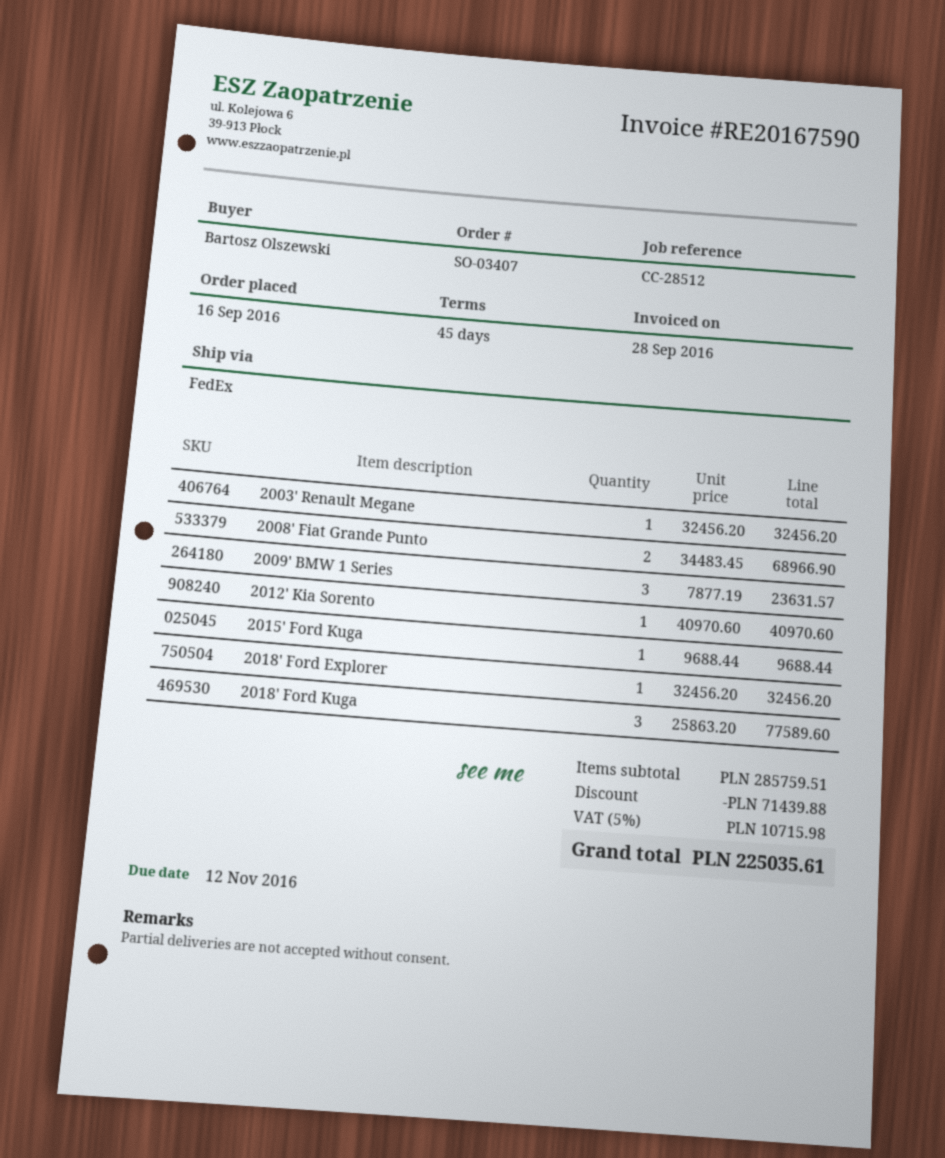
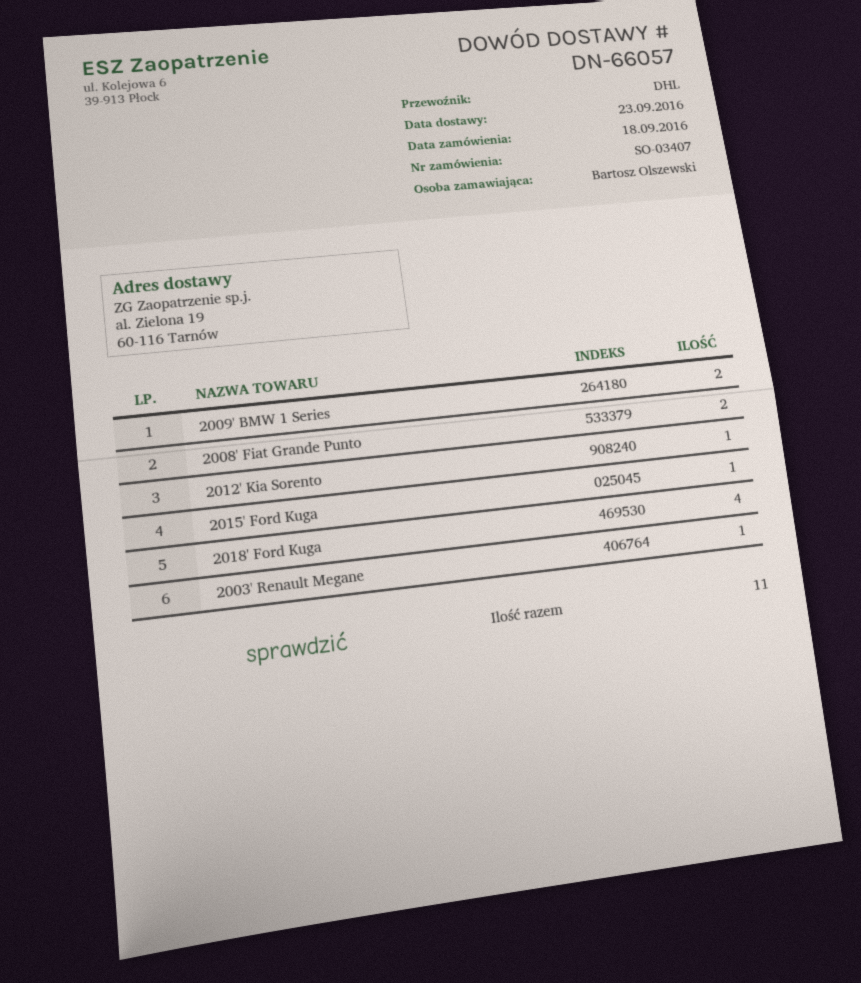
order date: 2016-09-16 -> 2016-09-18
shipping method: FedEx -> DHL
2009' BMW 1 Series: 3 -> 2
2018' Ford Explorer: 1 -> none
2018' Ford Kuga: 3 -> 4

